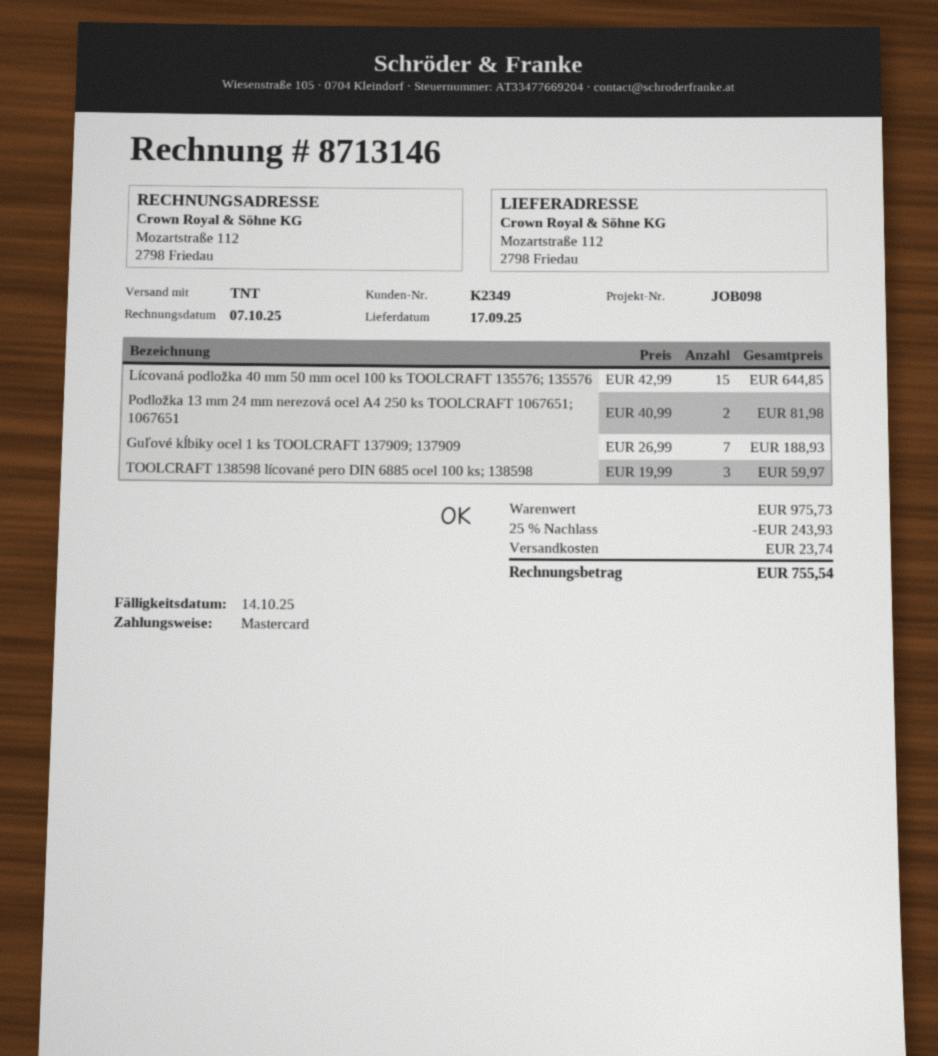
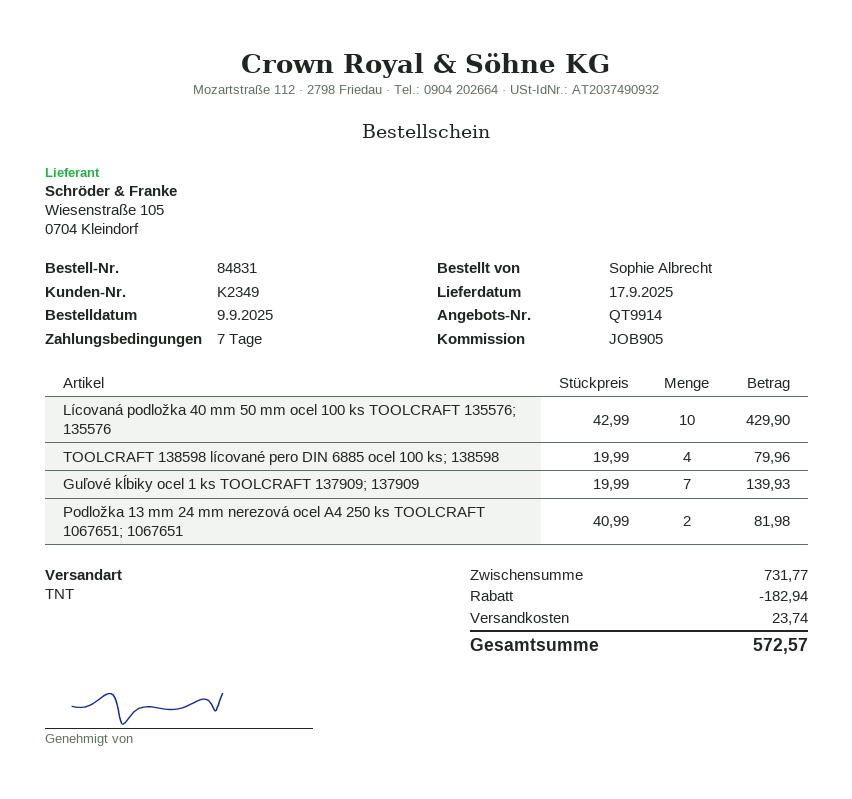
reference: JOB098 -> JOB905
Lícovaná podložka 40 mm 50 mm ocel 100 ks TOOLCRAFT 135576; 135576: 15 x 42.99 = 644.85 -> 10 x 42.99 = 429.90
Guľové kĺbiky ocel 1 ks TOOLCRAFT 137909; 137909: 7 x 26.99 = 188.93 -> 7 x 19.99 = 139.93
TOOLCRAFT 138598 lícované pero DIN 6885 ocel 100 ks; 138598: 3 x 19.99 = 59.97 -> 4 x 19.99 = 79.96
subtotal: 975.73 -> 731.77
discount: 243.93 -> 182.94
total: 755.54 -> 572.57

